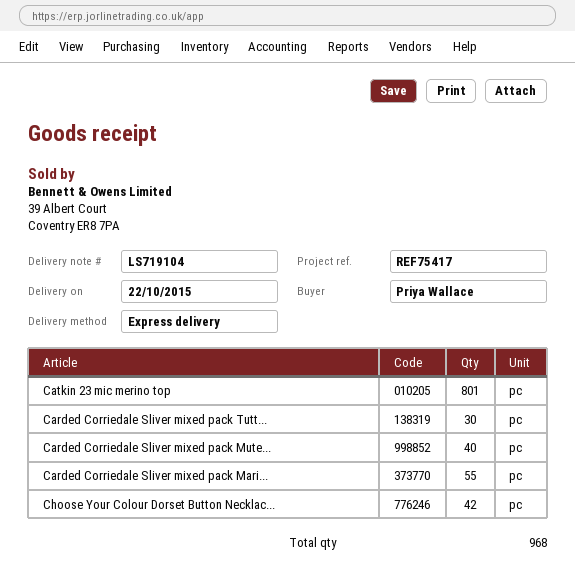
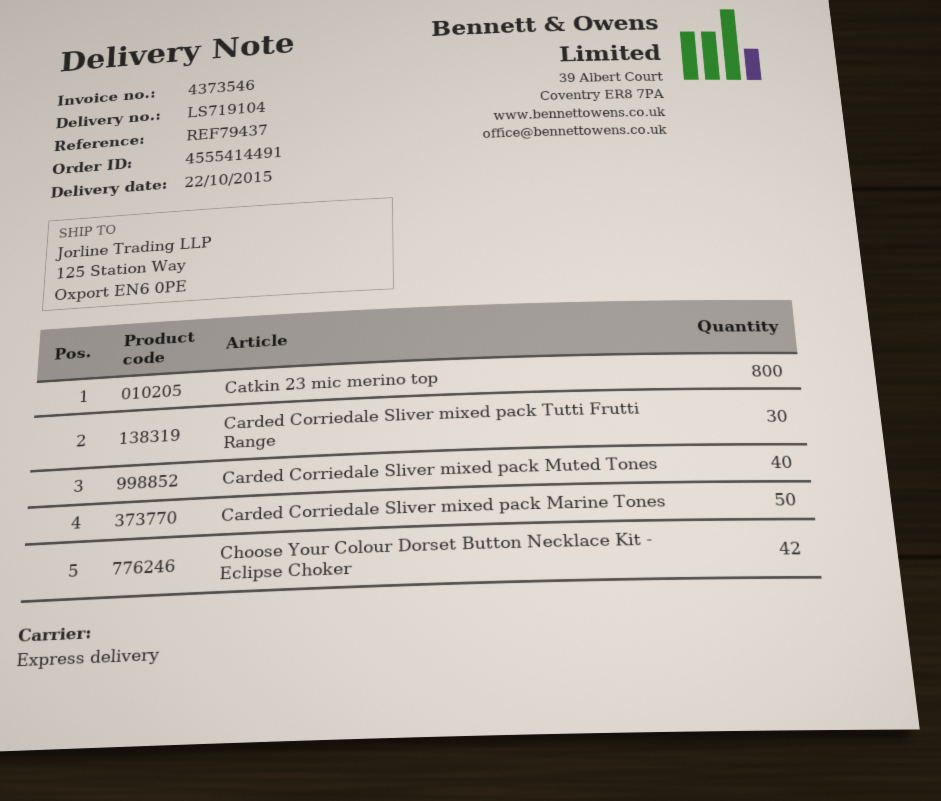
reference: REF75417 -> REF79437
Catkin 23 mic merino top: 801 -> 800
Carded Corriedale Sliver mixed pack Mari...: 55 -> 50

